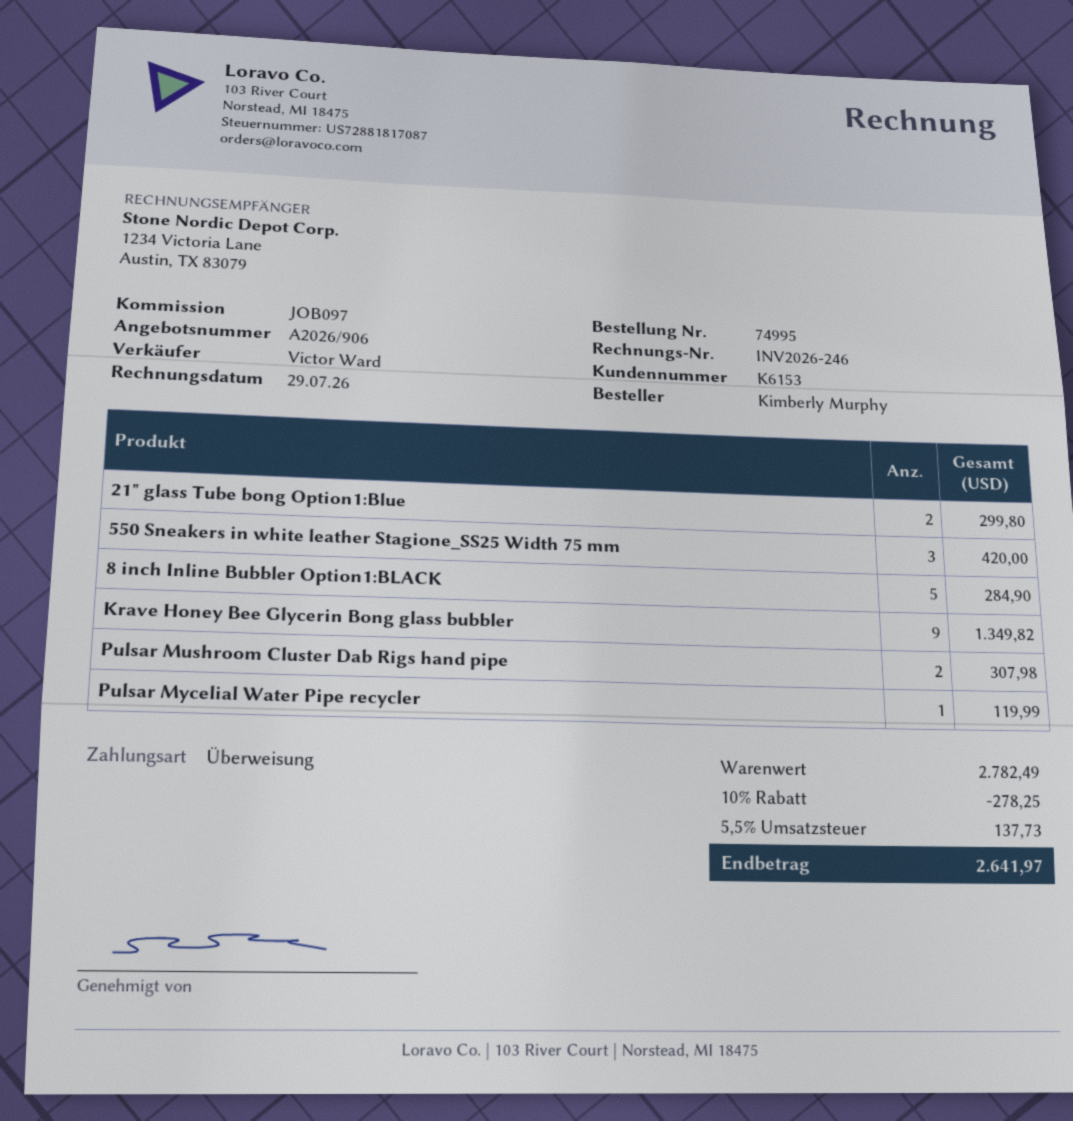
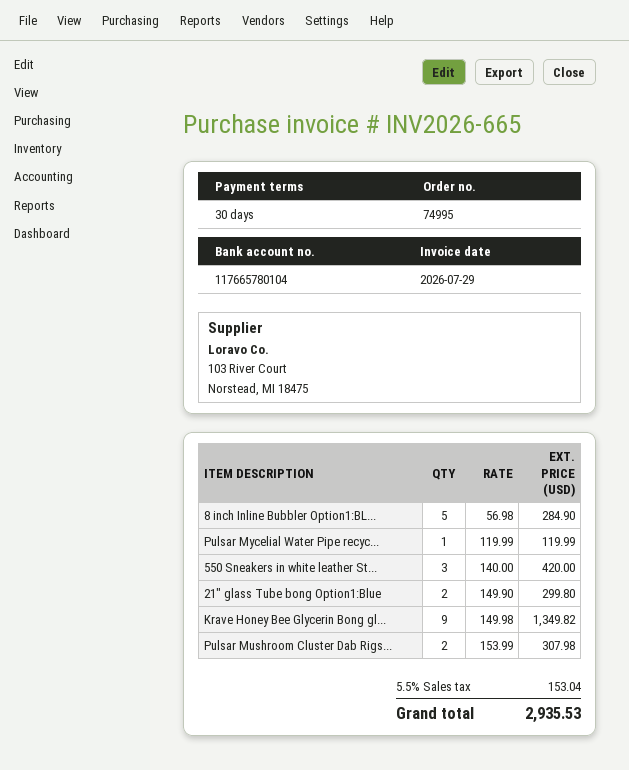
invoice number: INV2026-246 -> INV2026-665
discount: 10% = 278.25 -> none
tax: 5.5% = 137.73 -> 5.5% = 153.04
total: 2641.97 -> 2935.53

